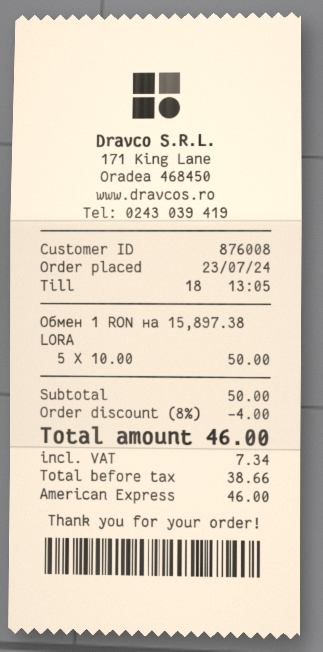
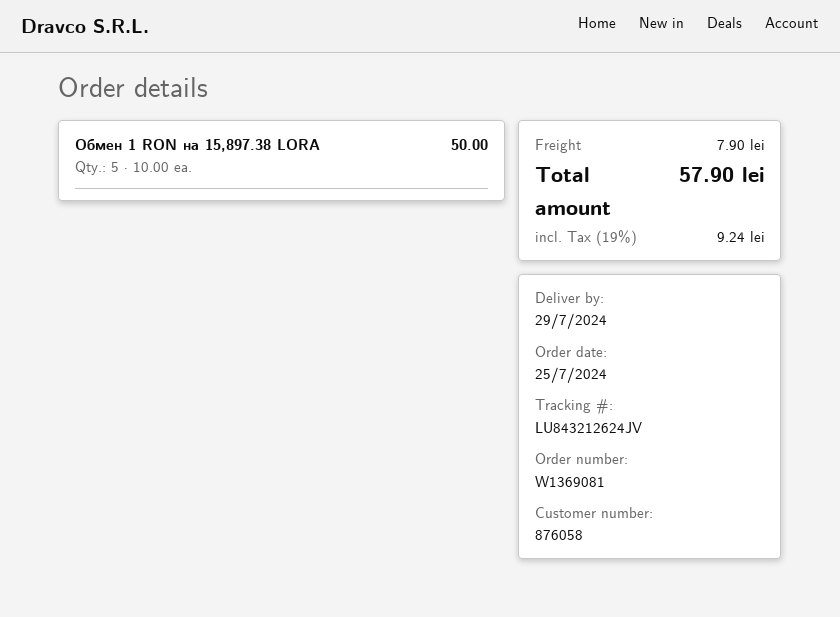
order date: 2024-07-23 -> 2024-07-25
customer number: 876008 -> 876058
discount: 8% = 4.00 -> none
shipping: none -> 7.90
tax: 7.34 -> 9.24
total: 46.00 -> 57.90

